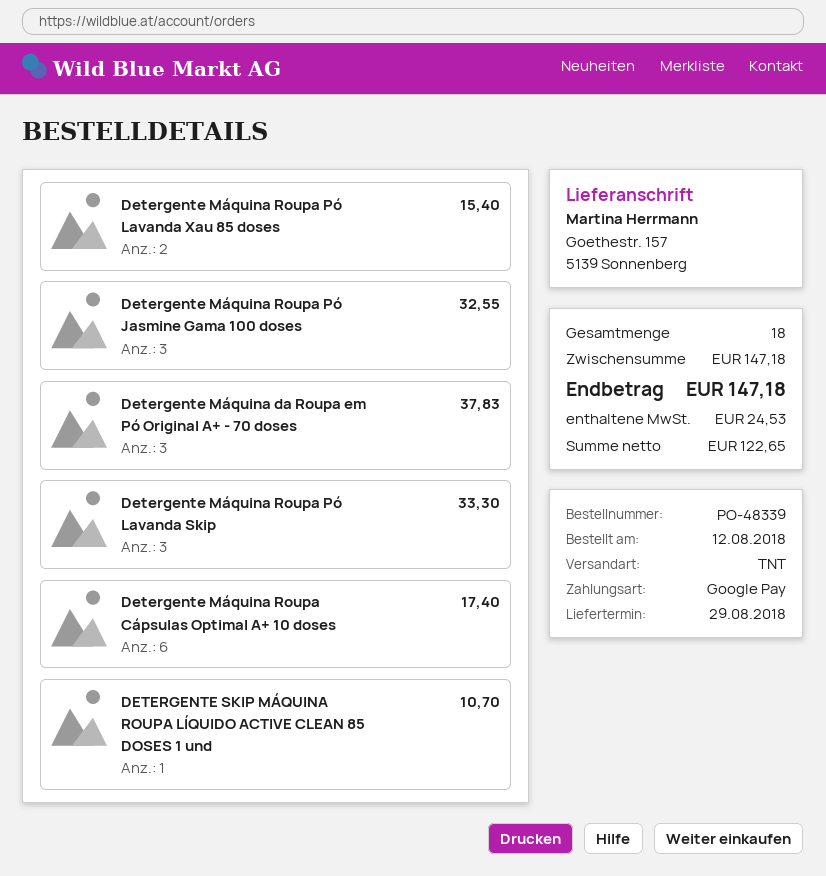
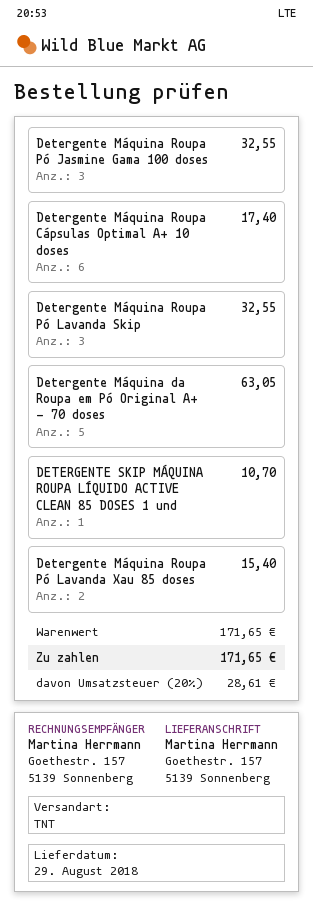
Detergente Máquina da Roupa em Pó Original A+ - 70 doses: 3 for 37.83 -> 5 for 63.05
Detergente Máquina Roupa Pó Lavanda Skip: 3 for 33.30 -> 3 for 32.55
subtotal: 147.18 -> 171.65
tax: 24.53 -> 28.61
total: 147.18 -> 171.65

